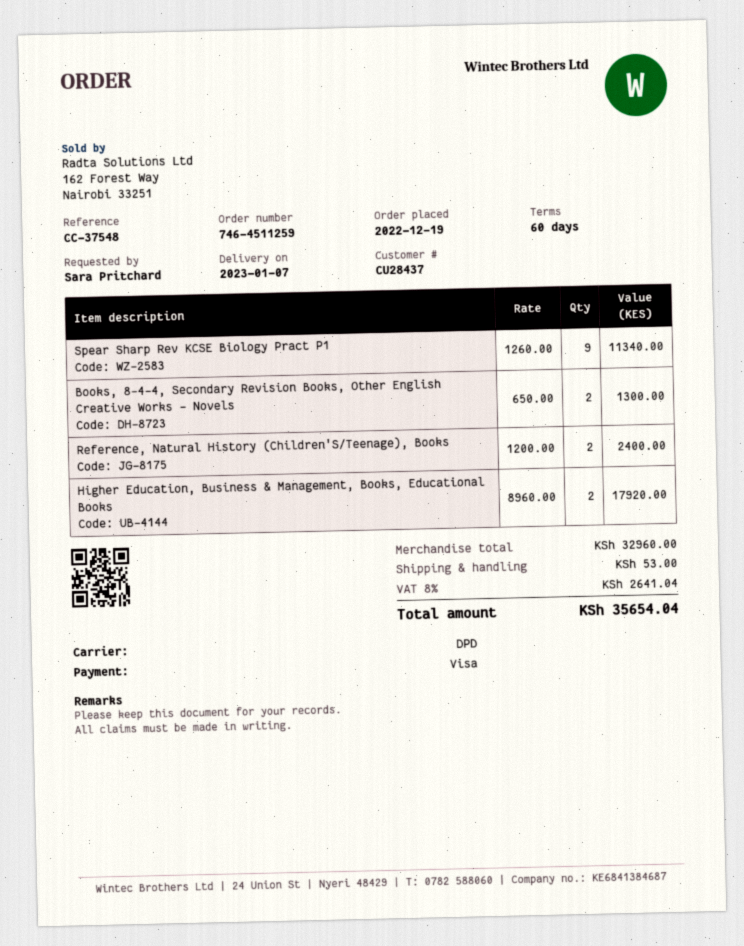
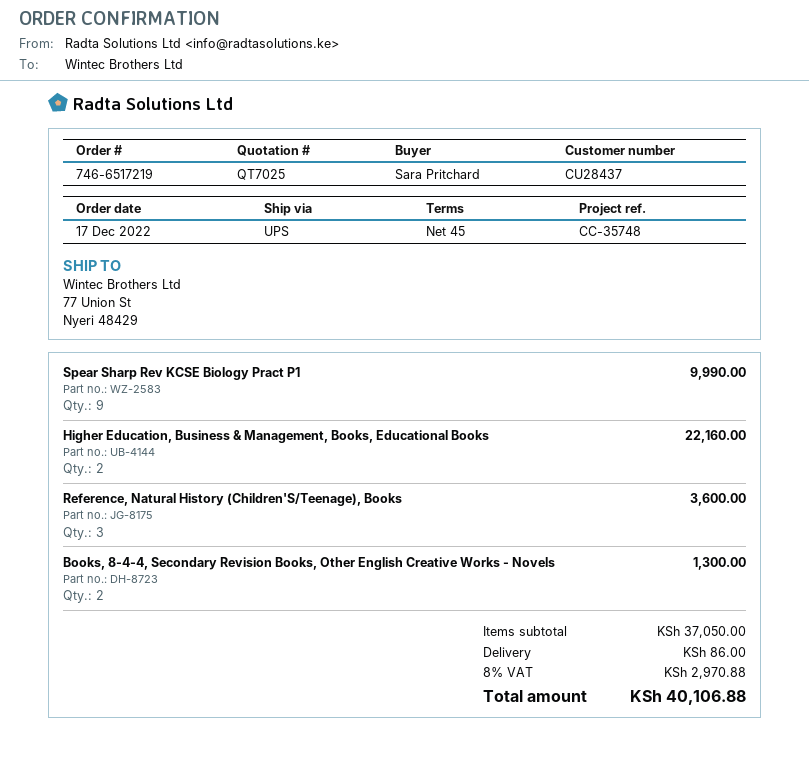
order number: 746-4511259 -> 746-6517219
order date: 2022-12-19 -> 2022-12-17
payment terms: 60 days -> 45 days
reference: CC-37548 -> CC-35748
shipping method: DPD -> UPS
Spear Sharp Rev KCSE Biology Pract P1: 9 for 11340.00 -> 9 for 9990.00
Reference, Natural History (Children'S/Teenage), Books: 2 for 2400.00 -> 3 for 3600.00
Higher Education, Business & Management, Books, Educational Books: 2 for 17920.00 -> 2 for 22160.00
subtotal: 32960.00 -> 37050.00
shipping: 53.00 -> 86.00
tax: 8% = 2641.04 -> 8% = 2970.88
total: 35654.04 -> 40106.88

